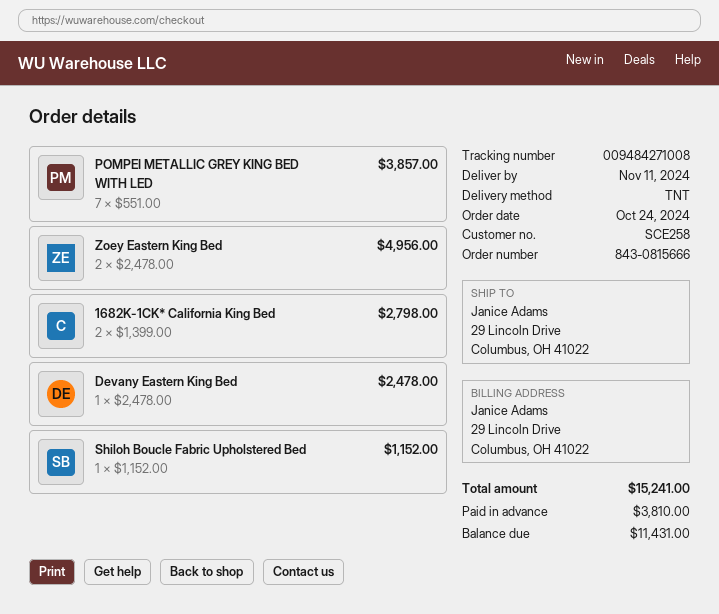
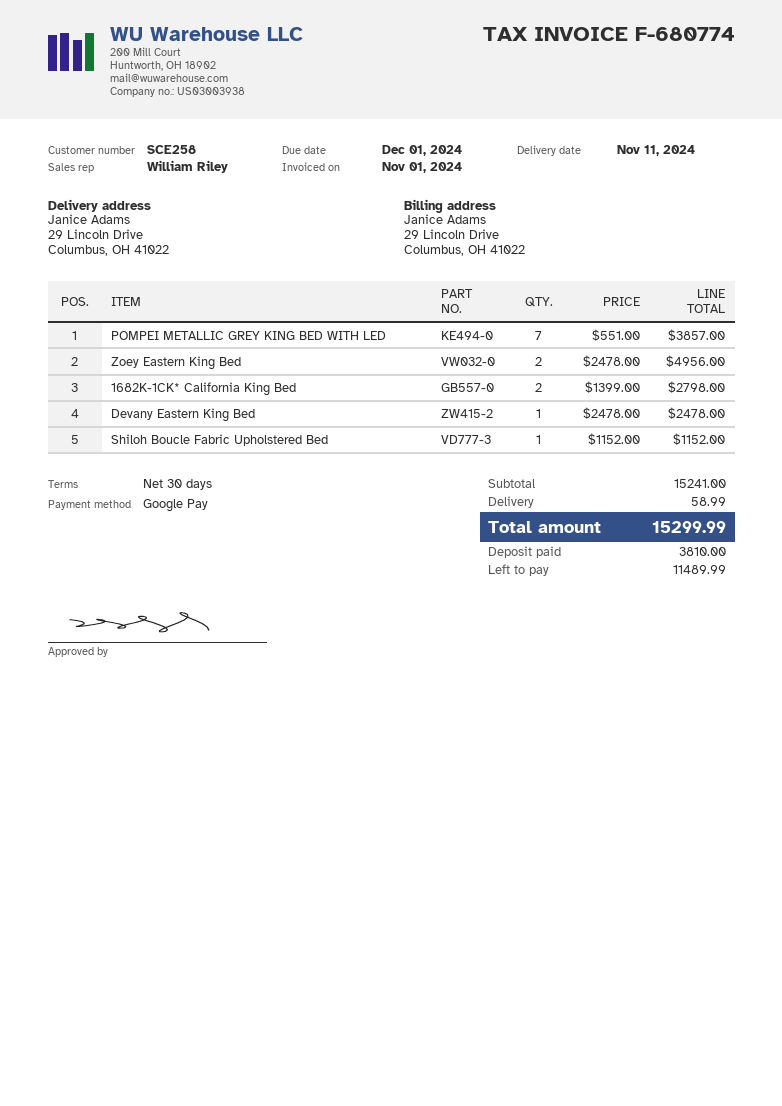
shipping: none -> 58.99
total: 15241.00 -> 15299.99
balance: 11431.00 -> 11489.99

